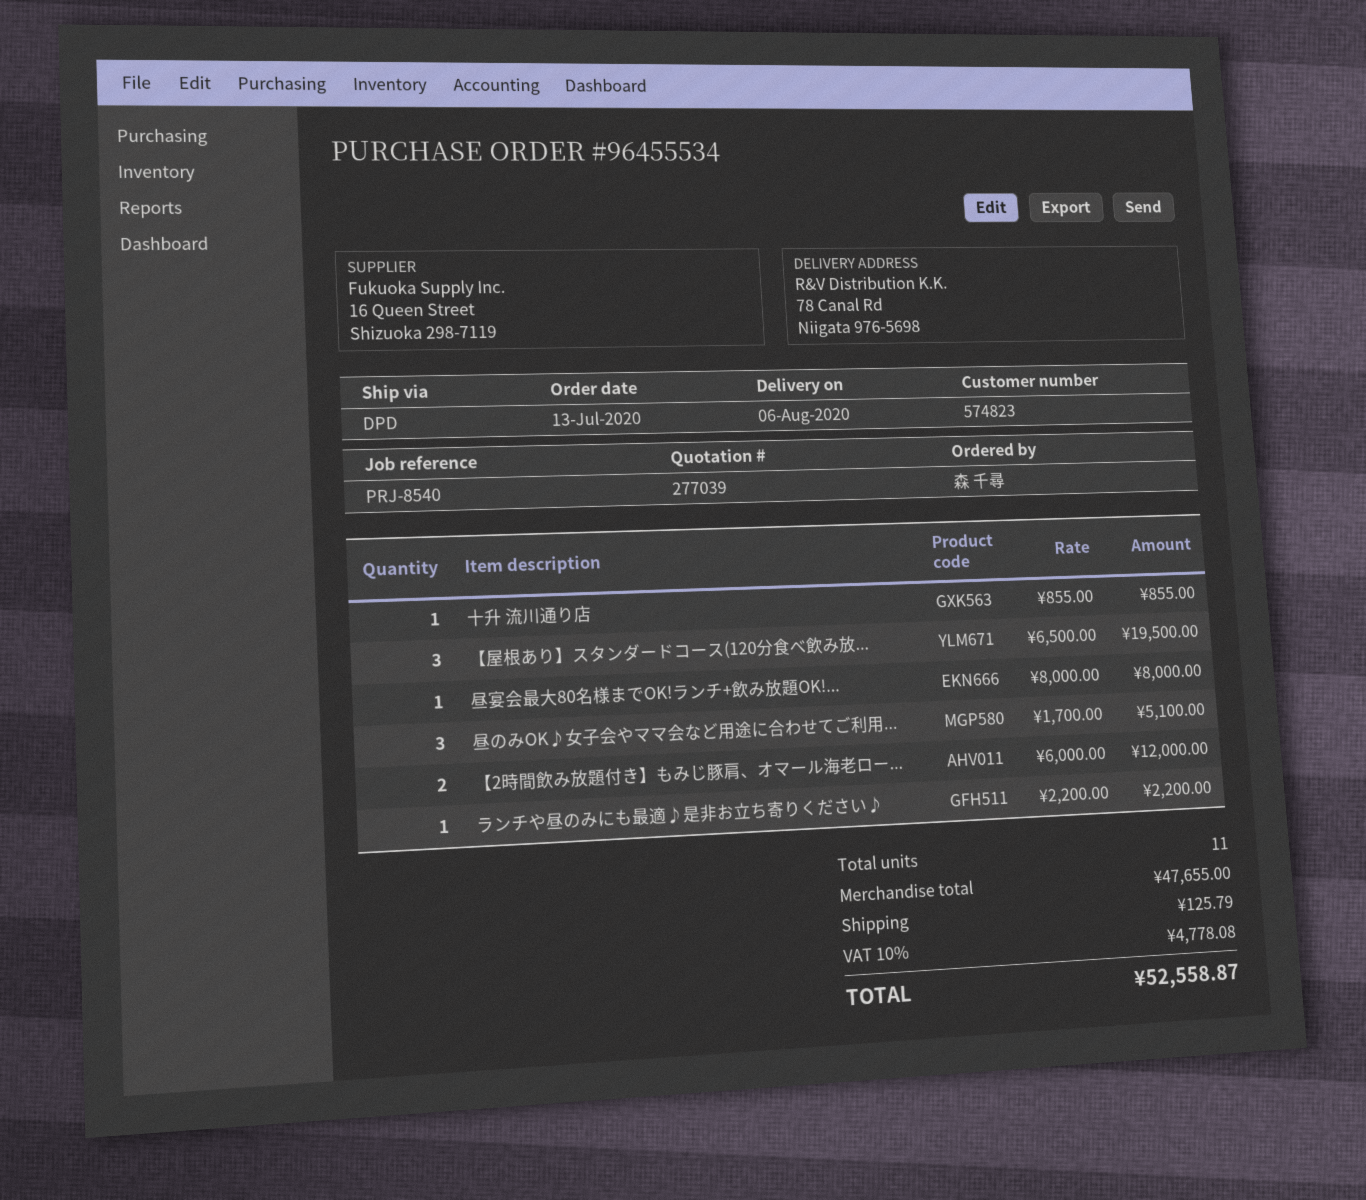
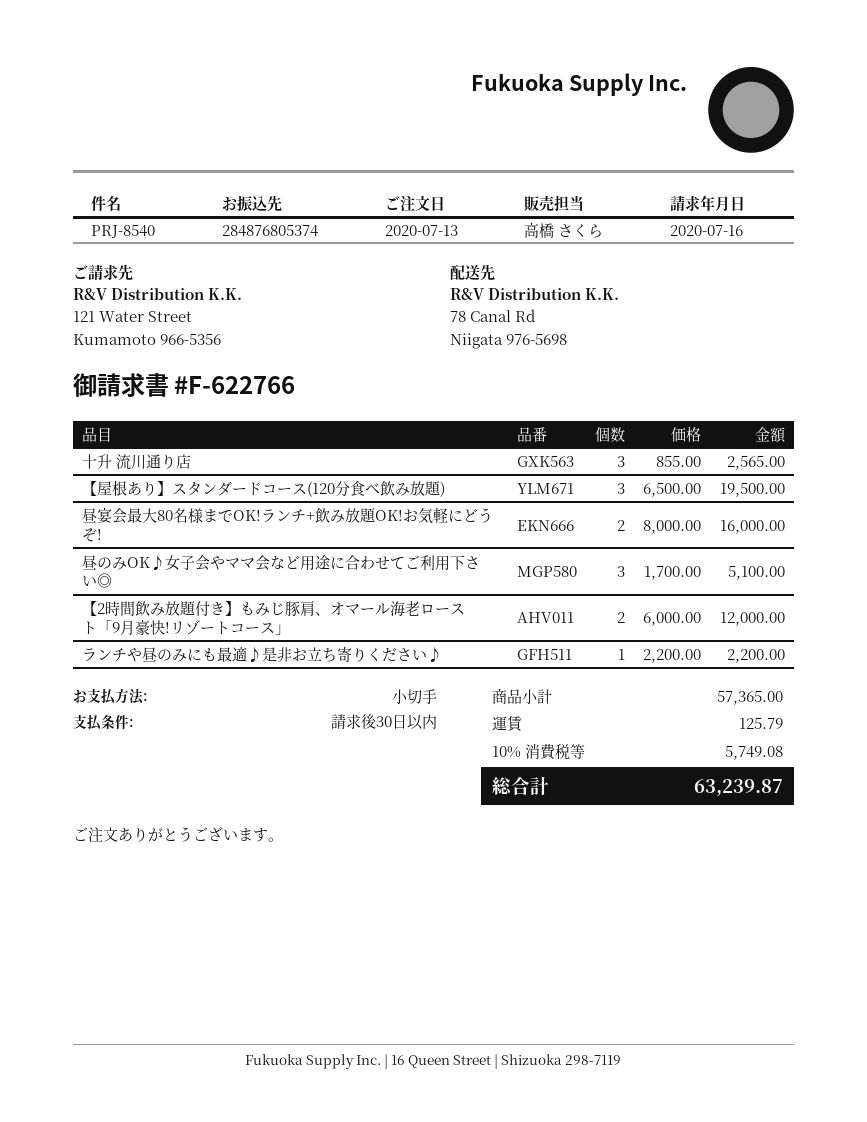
十升 流川通り店: 1 x 855.00 = 855.00 -> 3 x 855.00 = 2565.00
昼宴会最大80名様までOK!ランチ+飲み放題OK!...: 1 x 8000.00 = 8000.00 -> 2 x 8000.00 = 16000.00
subtotal: 47655.00 -> 57365.00
tax: 10% = 4778.08 -> 10% = 5749.08
total: 52558.87 -> 63239.87

